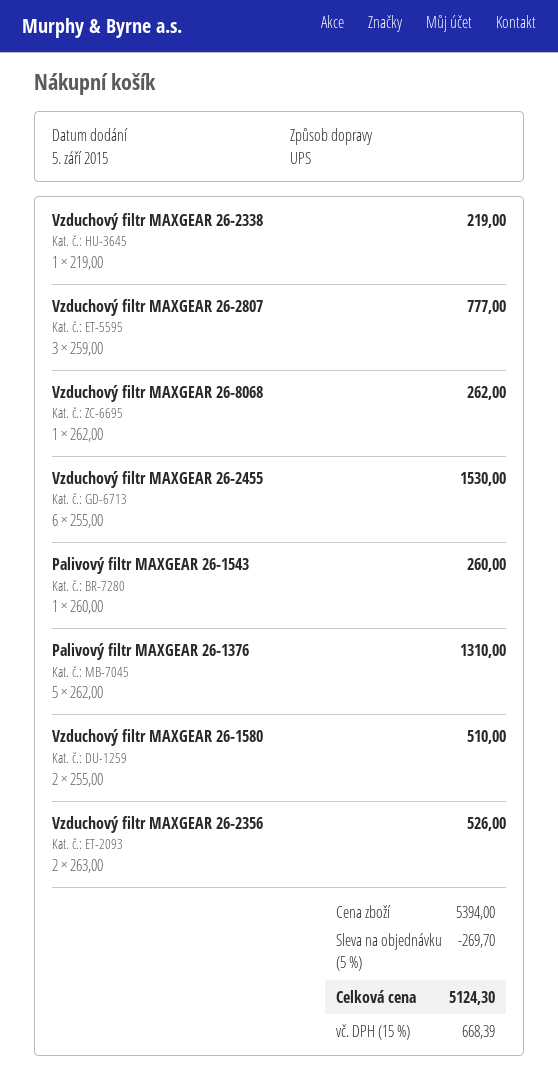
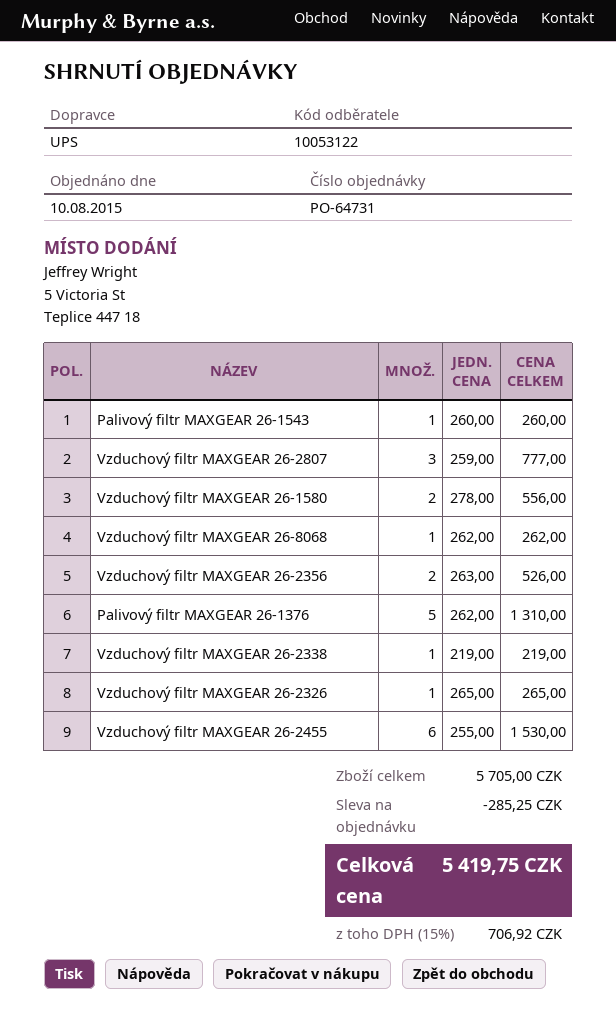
Vzduchový filtr MAXGEAR 26-1580: 2 x 255.00 = 510.00 -> 2 x 278.00 = 556.00
Vzduchový filtr MAXGEAR 26-2326: none -> 1 x 265.00 = 265.00
subtotal: 5394.00 -> 5705.00
discount: 269.70 -> 285.25
tax: 15% = 668.39 -> 15% = 706.92
total: 5124.30 -> 5419.75

